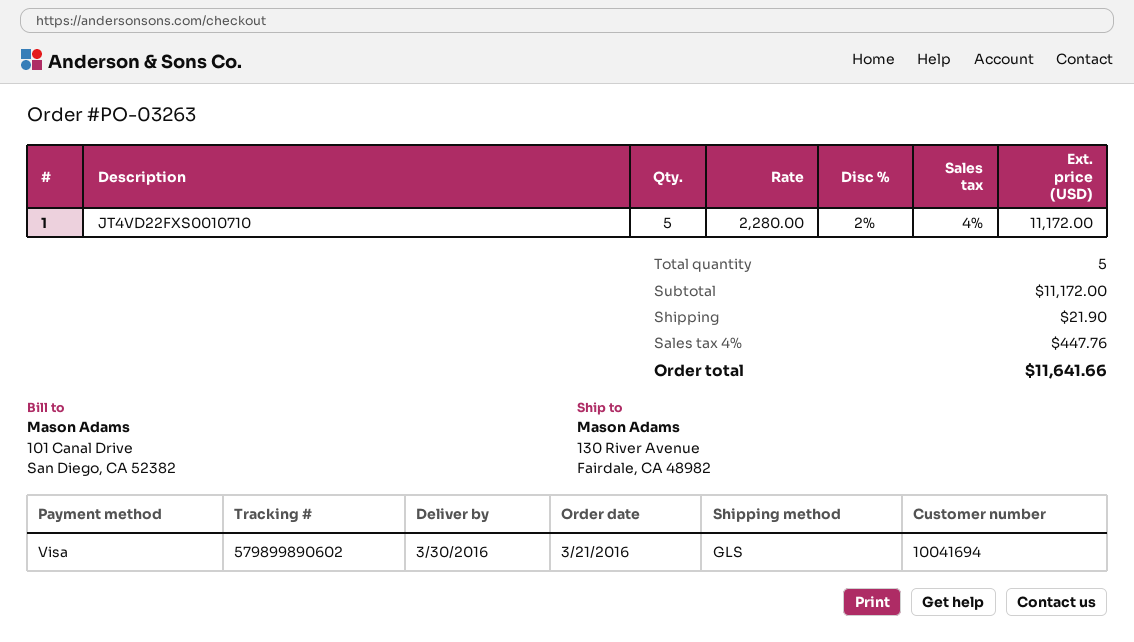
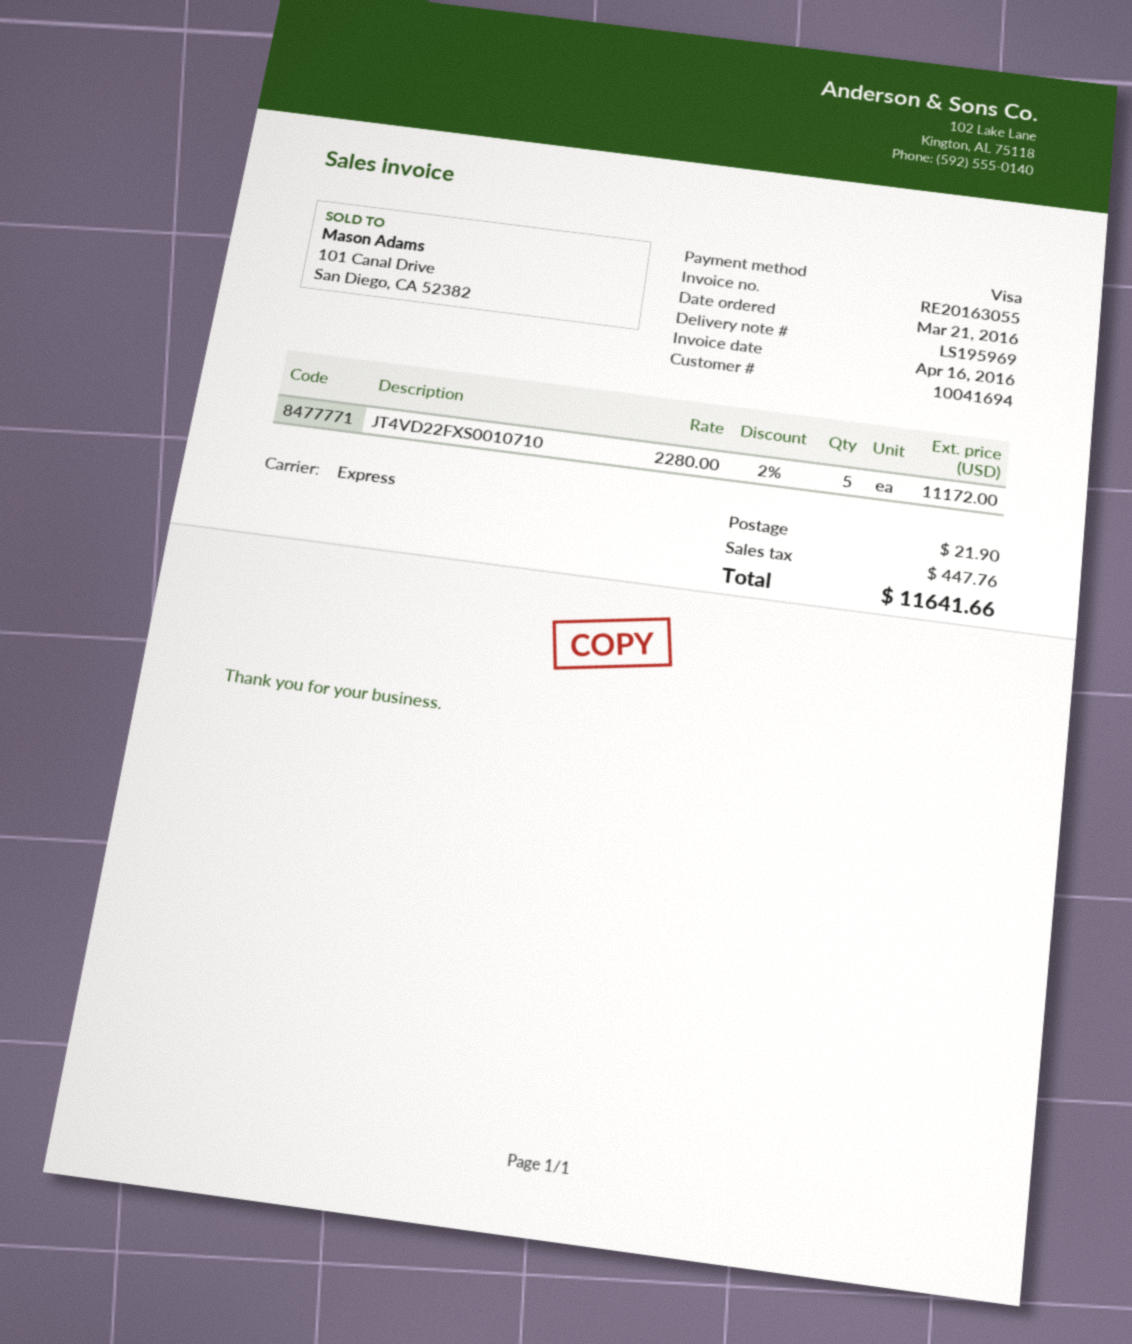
shipping method: GLS -> express

